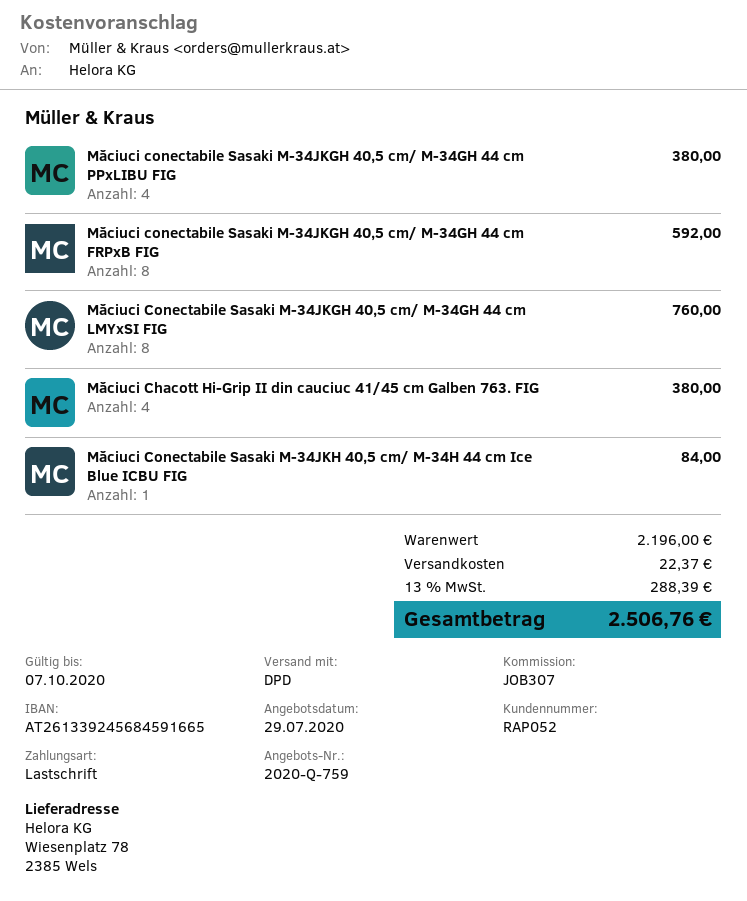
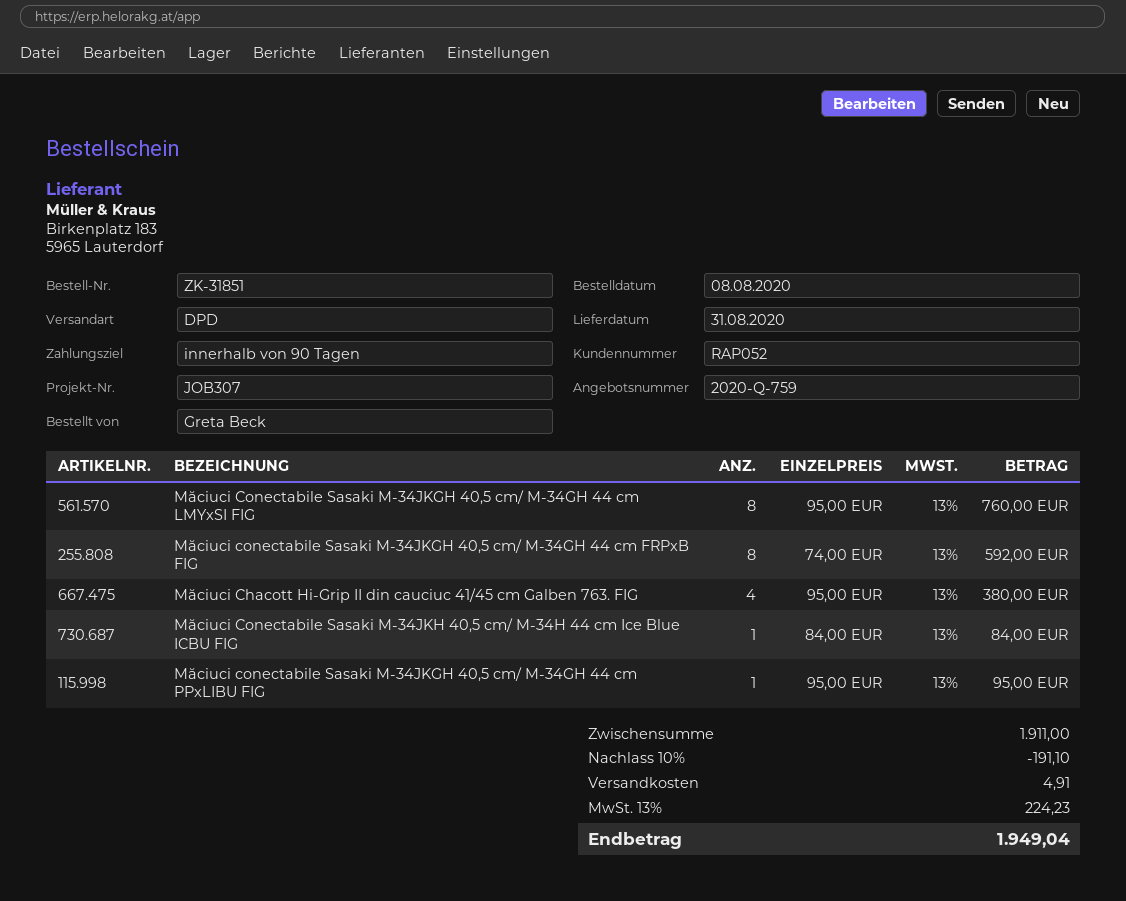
Măciuci conectabile Sasaki M-34JKGH 40,5 cm/ M-34GH 44 cm PPxLIBU FIG: 4 for 380.00 -> 1 for 95.00
subtotal: 2196.00 -> 1911.00
discount: none -> 10% = 191.10
shipping: 22.37 -> 4.91
tax: 13% = 288.39 -> 13% = 224.23
total: 2506.76 -> 1949.04

